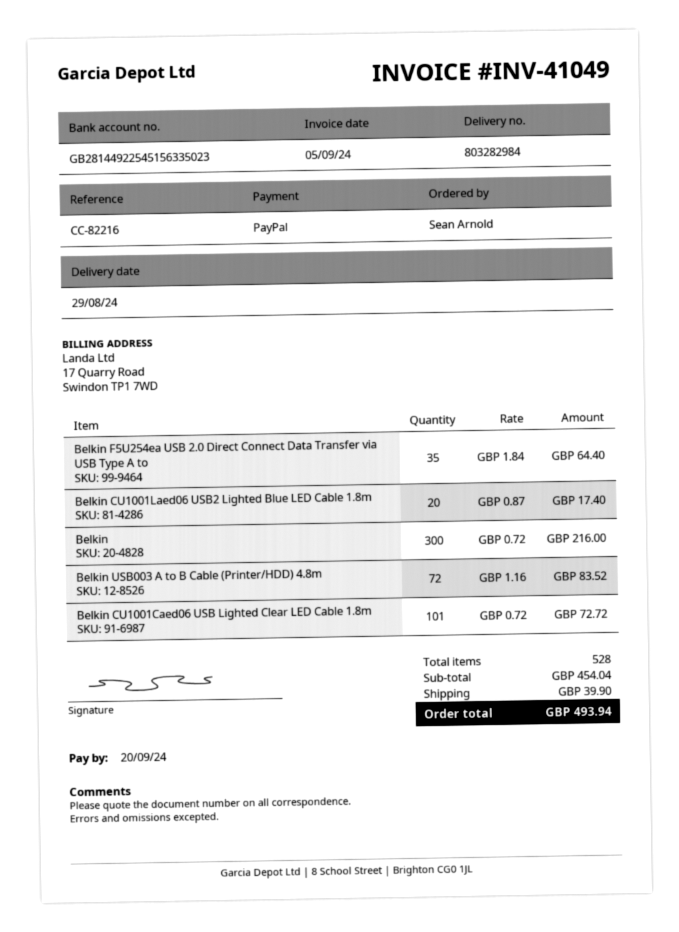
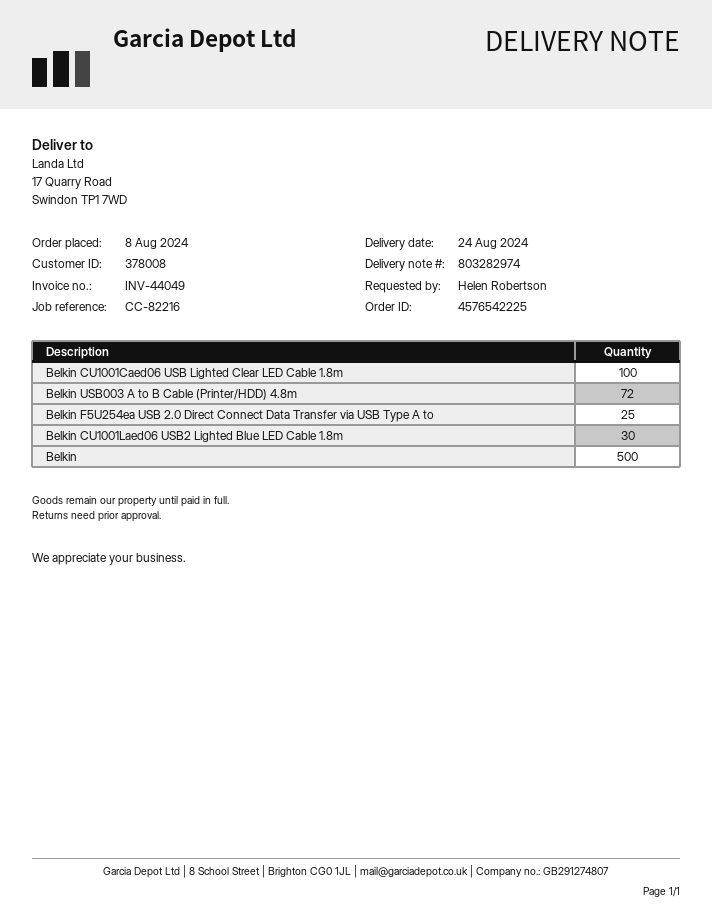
delivery note number: 803282984 -> 803282974
delivery date: 2024-08-29 -> 2024-08-24
invoice number: INV-41049 -> INV-44049
ordered by: Sean Arnold -> Helen Robertson
Belkin F5U254ea USB 2.0 Direct Connect Data Transfer via USB Type A to: 35 -> 25
Belkin CU1001Laed06 USB2 Lighted Blue LED Cable 1.8m: 20 -> 30
Belkin: 300 -> 500
Belkin CU1001Caed06 USB Lighted Clear LED Cable 1.8m: 101 -> 100

